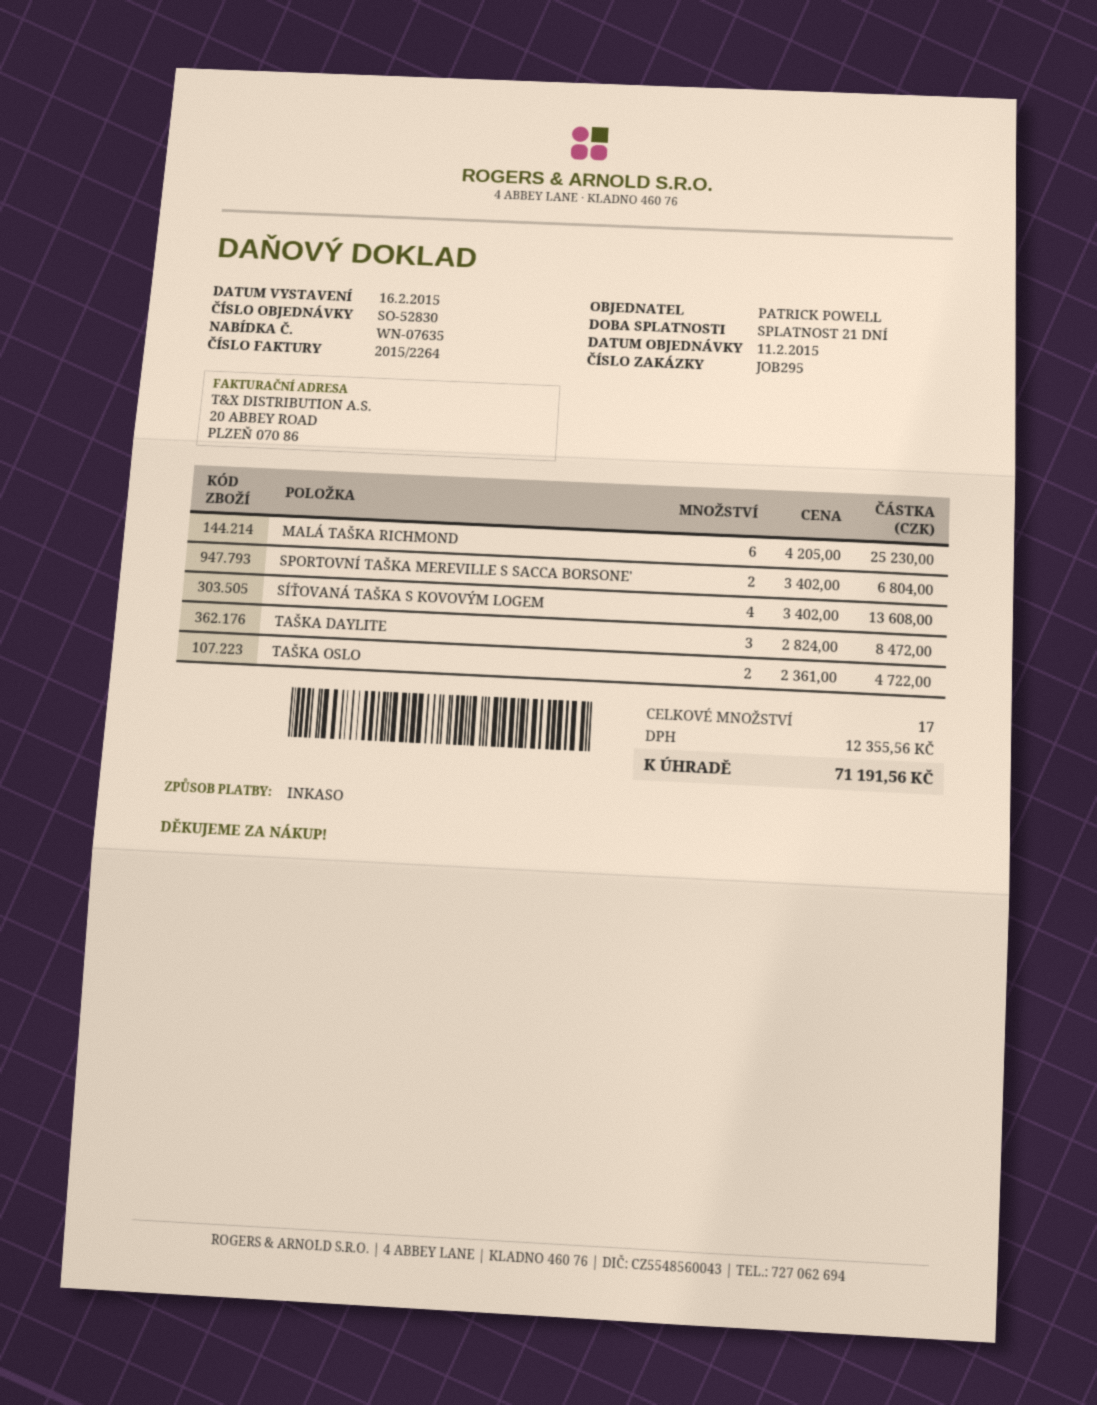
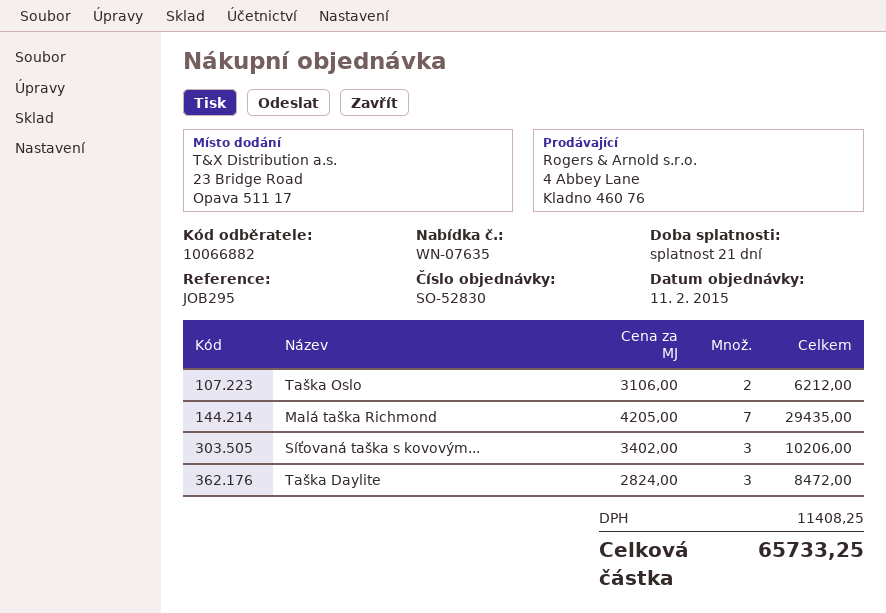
MALÁ TAŠKA RICHMOND: 6 x 4205.00 = 25230.00 -> 7 x 4205.00 = 29435.00
SPORTOVNÍ TAŠKA MEREVILLE S SACCA BORSONE': 2 x 3402.00 = 6804.00 -> none
SÍŤOVANÁ TAŠKA S KOVOVÝM LOGEM: 4 x 3402.00 = 13608.00 -> 3 x 3402.00 = 10206.00
TAŠKA OSLO: 2 x 2361.00 = 4722.00 -> 2 x 3106.00 = 6212.00
tax: 12355.56 -> 11408.25
total: 71191.56 -> 65733.25

